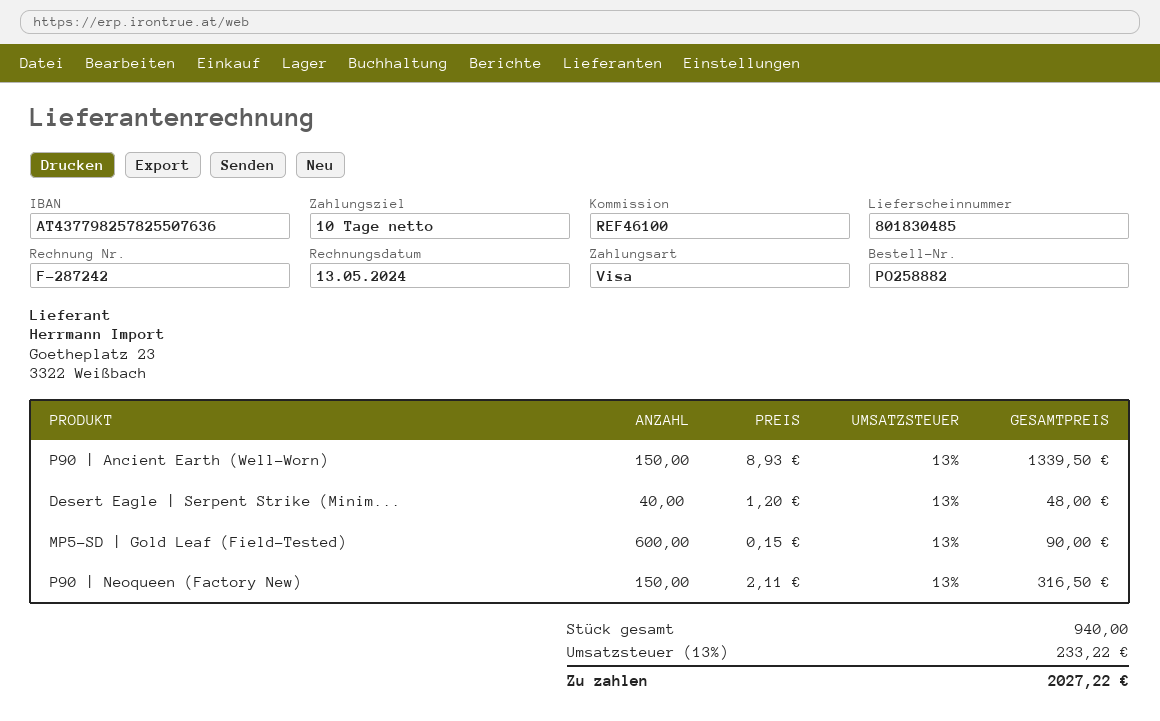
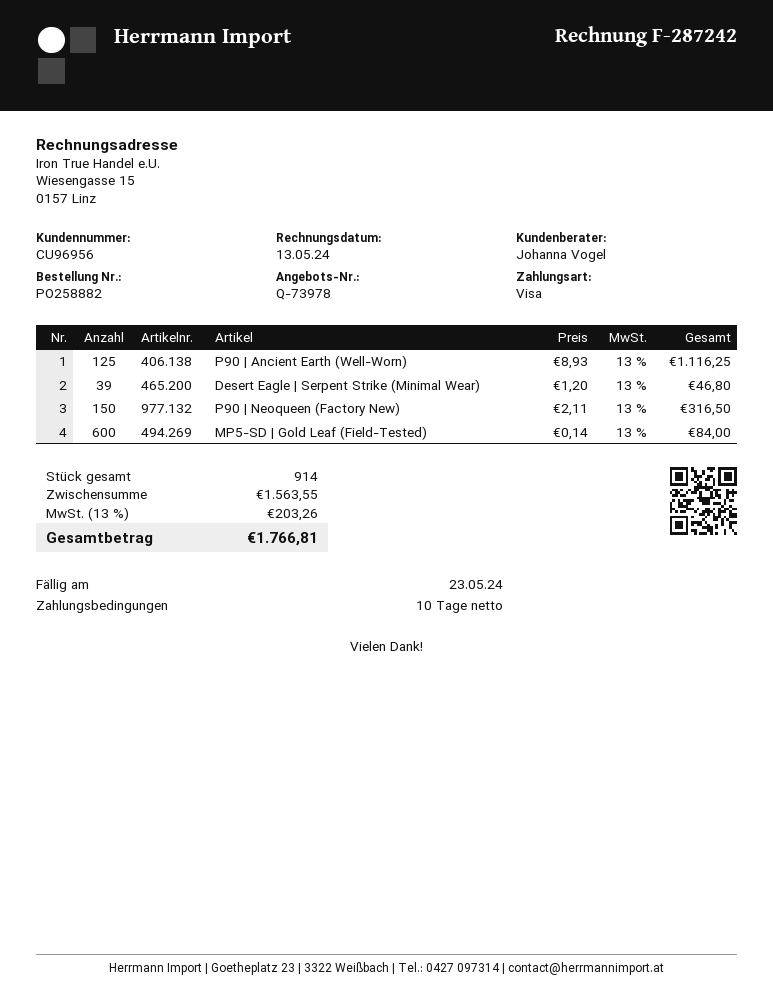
P90 | Ancient Earth (Well-Worn): 150 x 8.93 = 1339.50 -> 125 x 8.93 = 1116.25
Desert Eagle | Serpent Strike (Minim...: 40 x 1.20 = 48.00 -> 39 x 1.20 = 46.80
MP5-SD | Gold Leaf (Field-Tested): 600 x 0.15 = 90.00 -> 600 x 0.14 = 84.00
total quantity: 940 -> 914
tax: 13% = 233.22 -> 13% = 203.26
total: 2027.22 -> 1766.81

